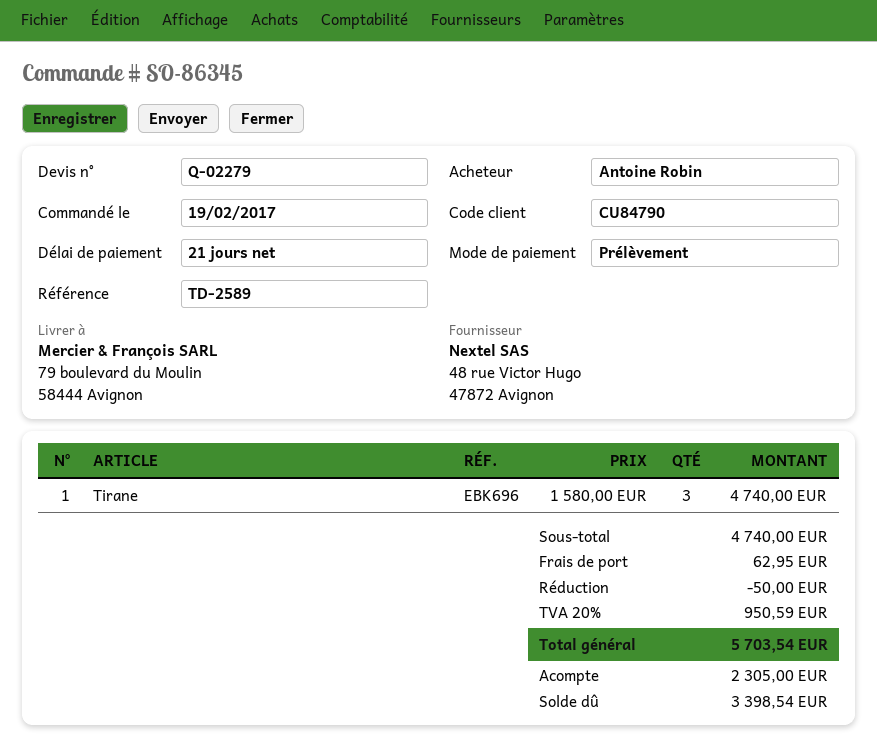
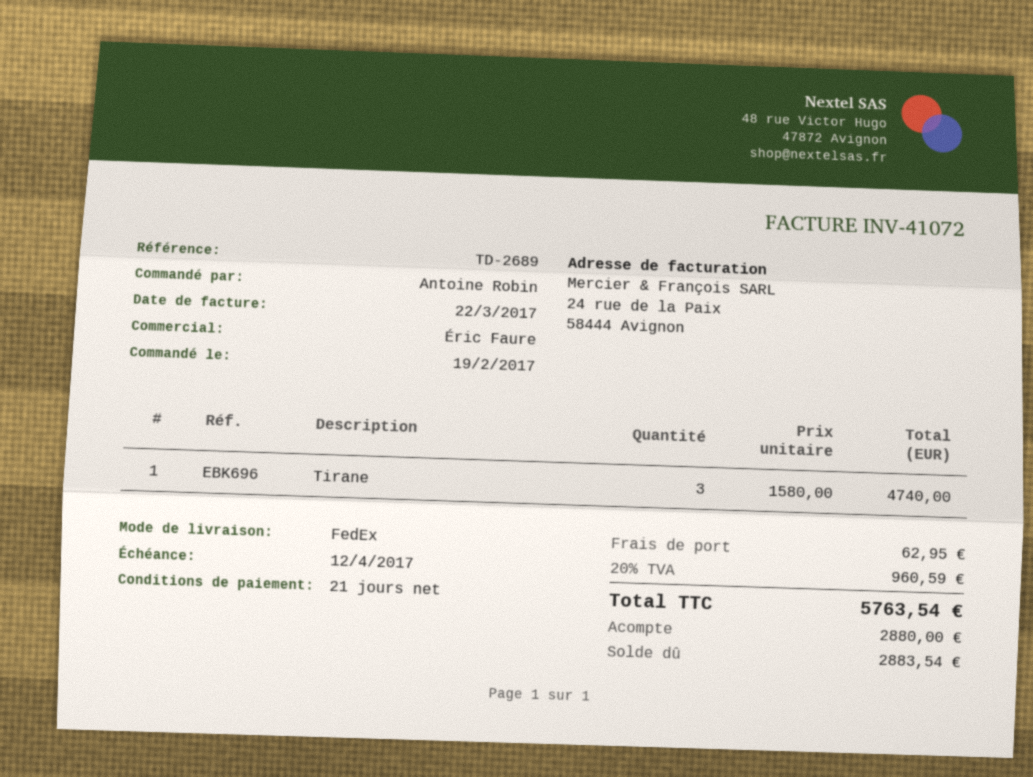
reference: TD-2589 -> TD-2689
discount: 50.00 -> none
tax: 20% = 950.59 -> 20% = 960.59
total: 5703.54 -> 5763.54
deposit: 2305.00 -> 2880.00
balance: 3398.54 -> 2883.54

